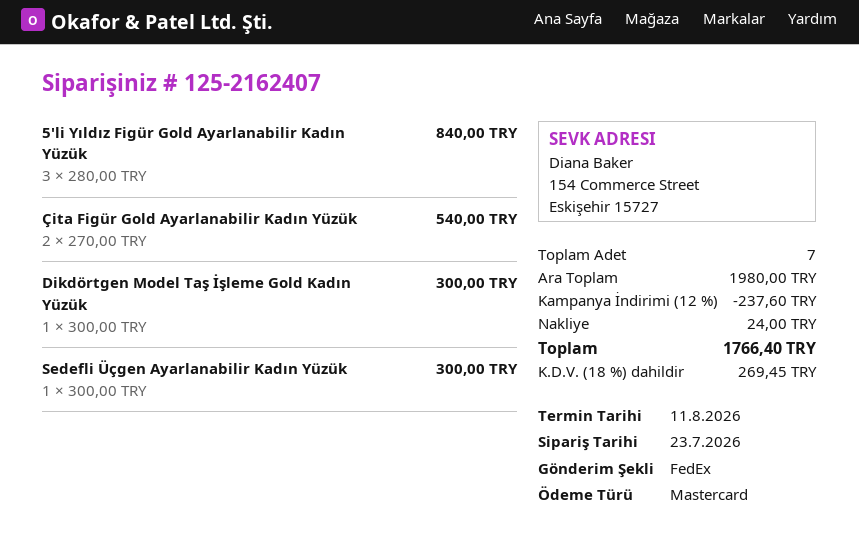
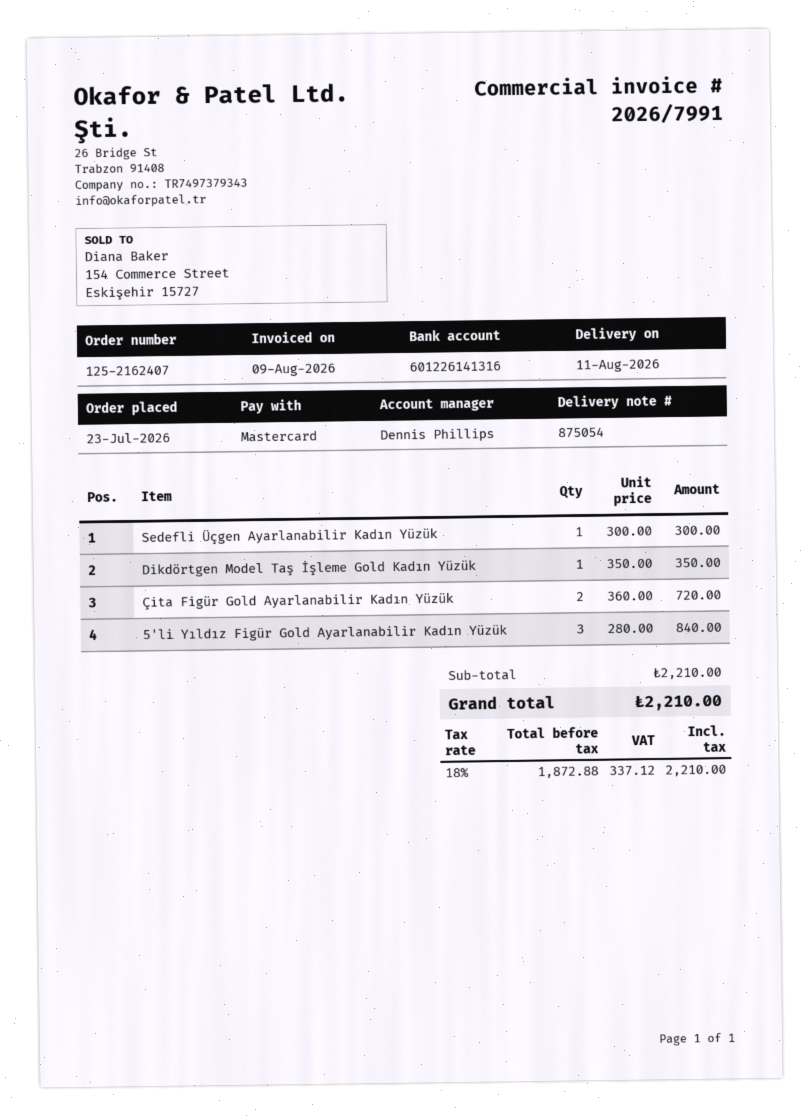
Çita Figür Gold Ayarlanabilir Kadın Yüzük: 2 x 270.00 = 540.00 -> 2 x 360.00 = 720.00
Dikdörtgen Model Taş İşleme Gold Kadın Yüzük: 1 x 300.00 = 300.00 -> 1 x 350.00 = 350.00
subtotal: 1980.00 -> 2210.00
discount: 12% = 237.60 -> none
shipping: 24.00 -> none
tax: 18% = 269.45 -> 18% = 337.12
total: 1766.40 -> 2210.00

